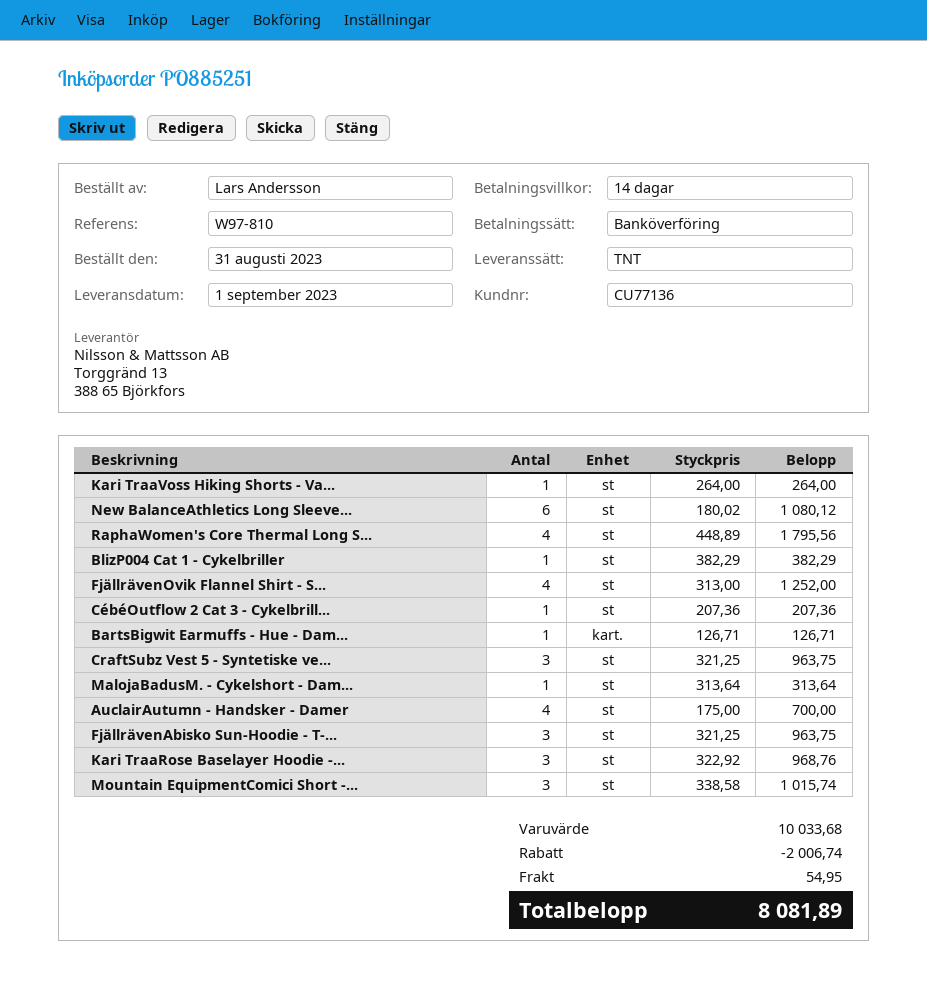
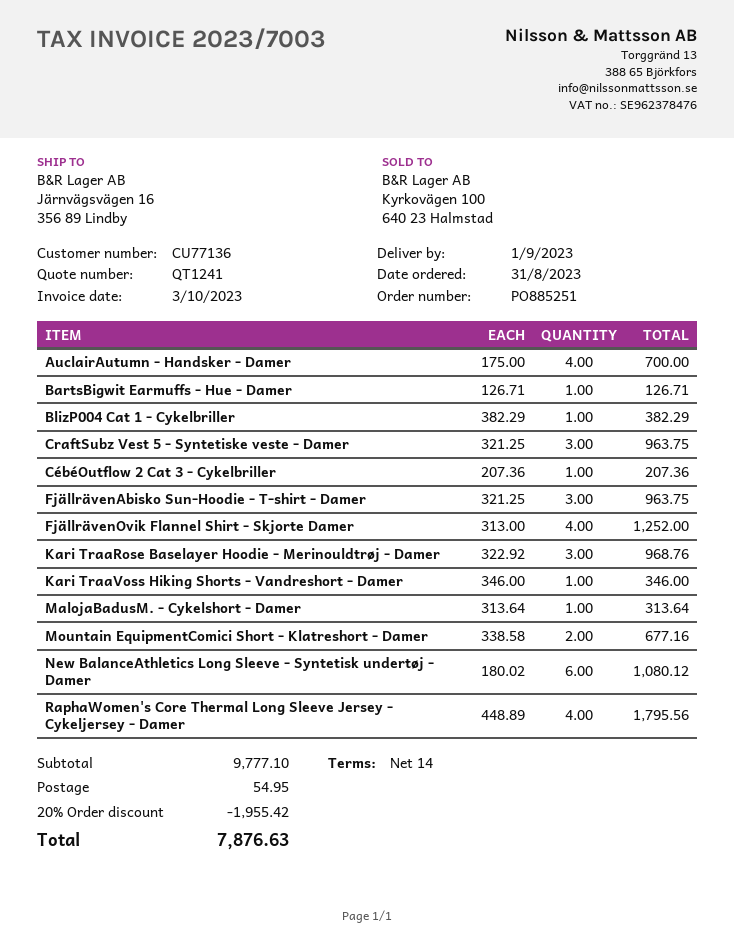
Kari TraaVoss Hiking Shorts - Va...: 1 x 264.00 = 264.00 -> 1 x 346.00 = 346.00
Mountain EquipmentComici Short -...: 3 x 338.58 = 1015.74 -> 2 x 338.58 = 677.16
subtotal: 10033.68 -> 9777.10
discount: 2006.74 -> 1955.42
total: 8081.89 -> 7876.63

